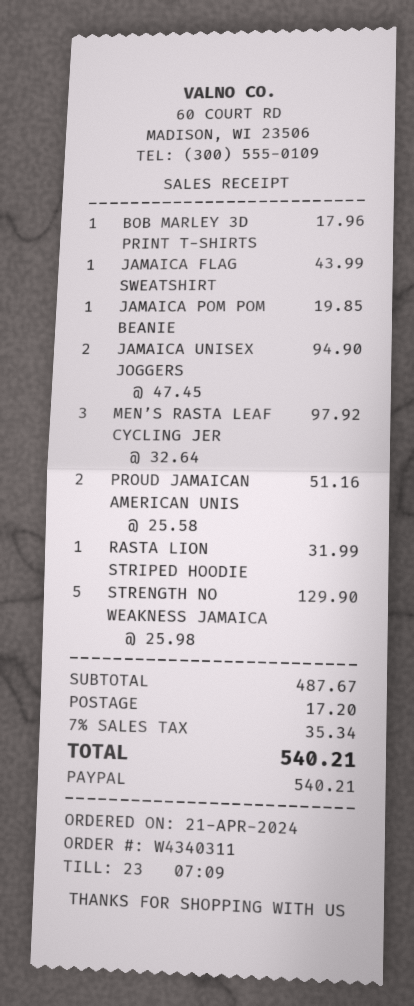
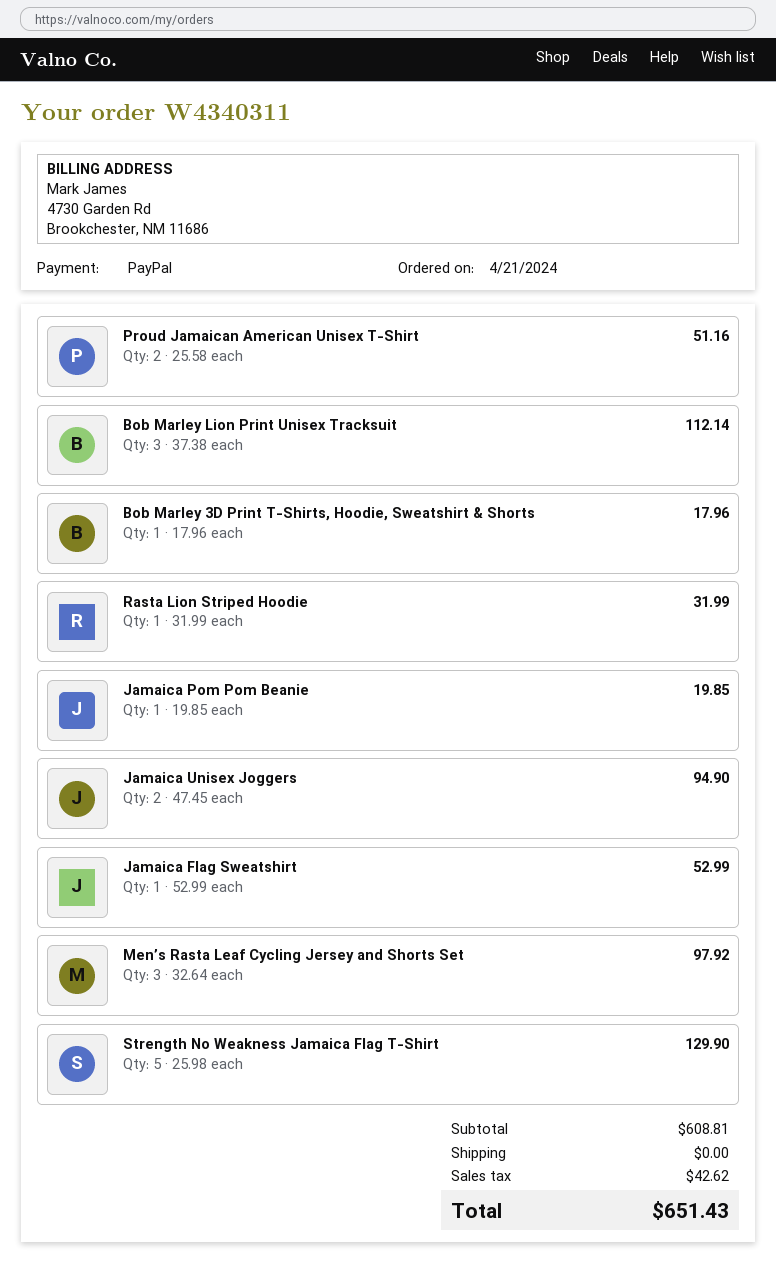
JAMAICA FLAG SWEATSHIRT: 1 x 43.99 = 43.99 -> 1 x 52.99 = 52.99
Bob Marley Lion Print Unisex Tracksuit: none -> 3 x 37.38 = 112.14
subtotal: 487.67 -> 608.81
shipping: 17.20 -> 0.00
tax: 35.34 -> 42.62
total: 540.21 -> 651.43

